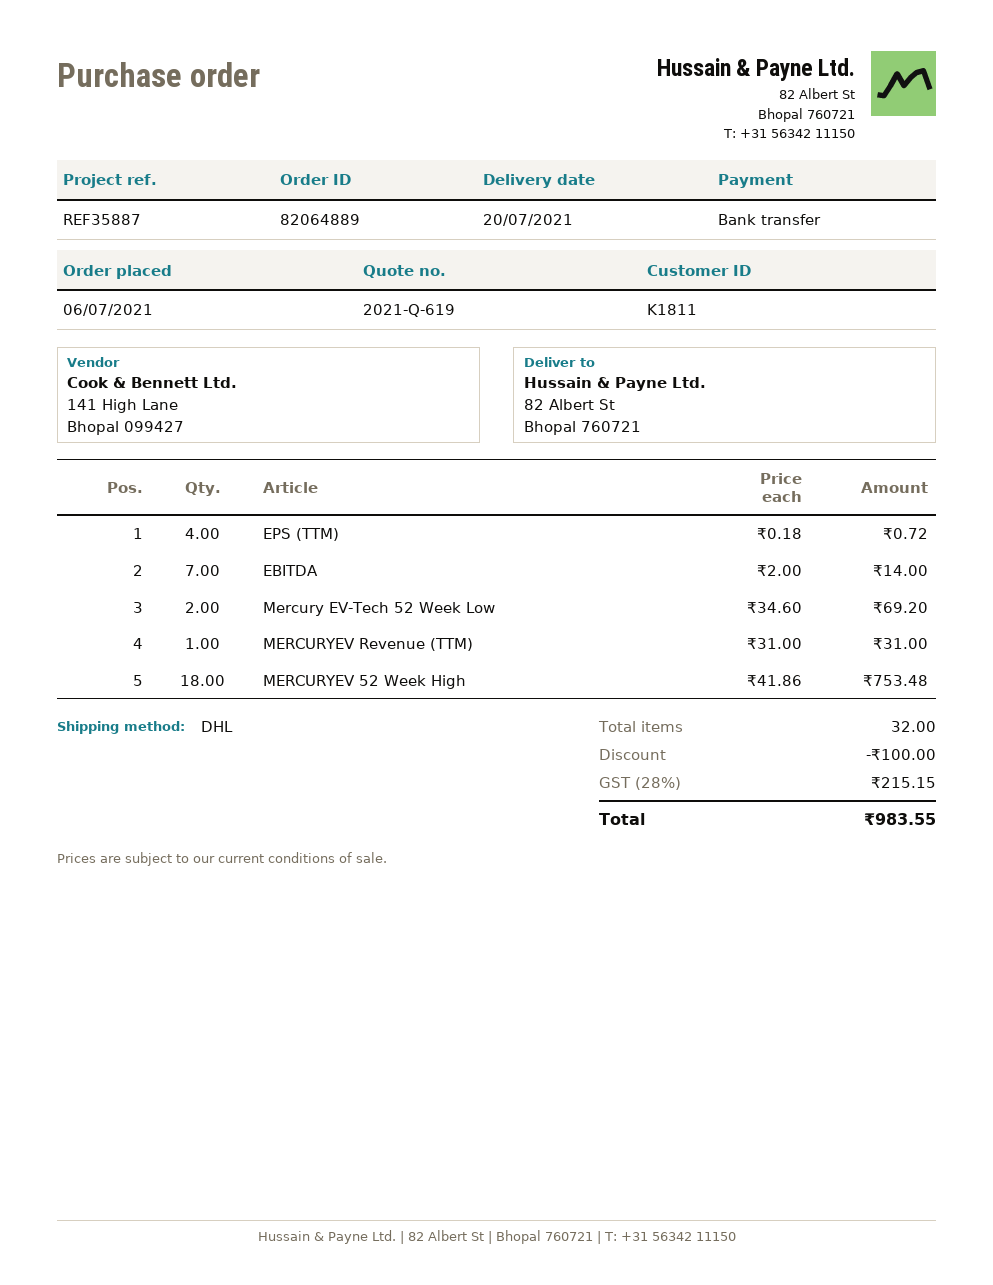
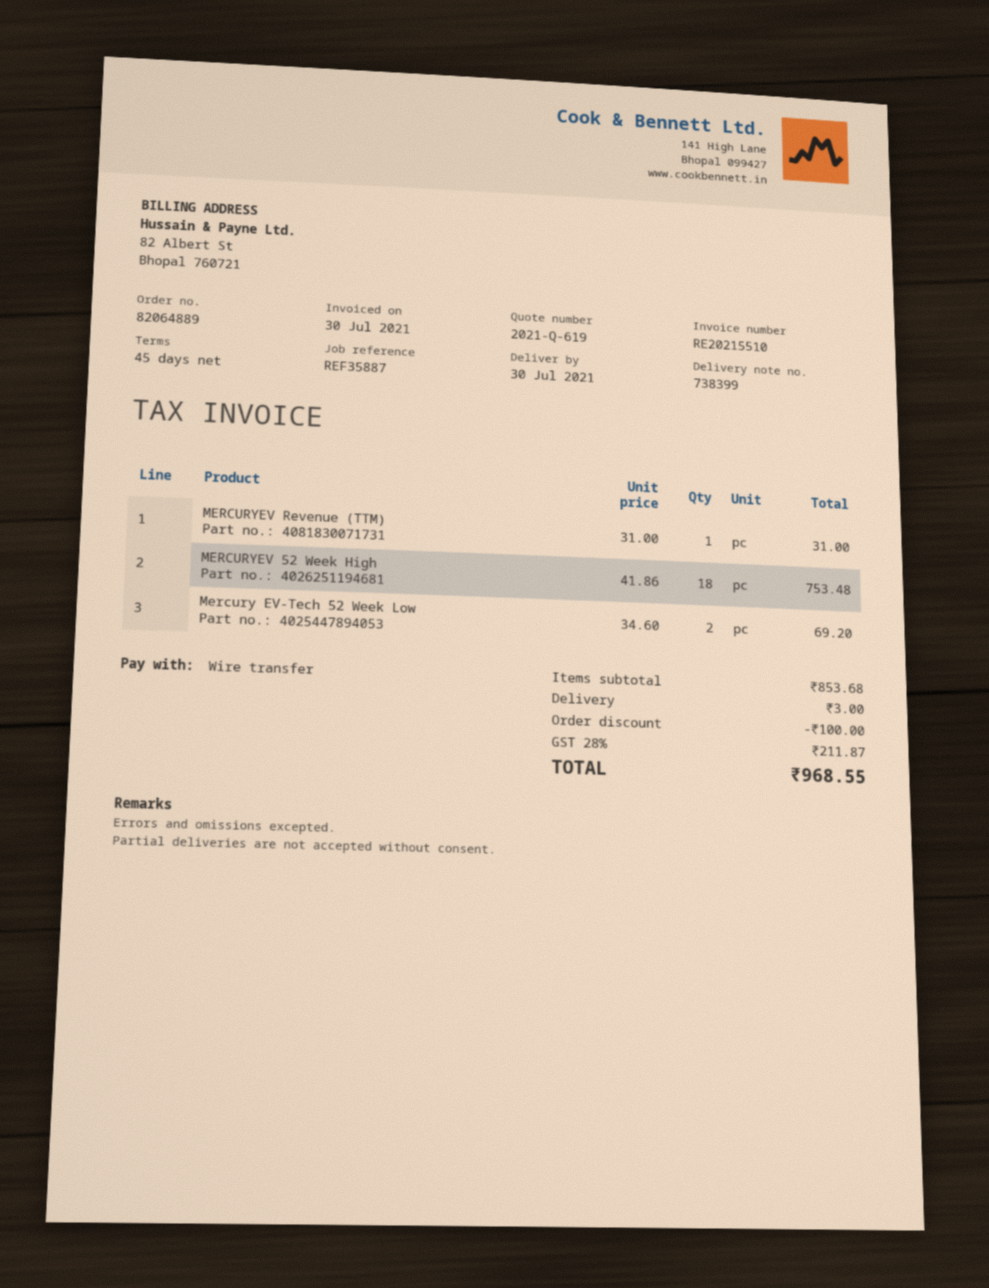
delivery date: 2021-07-20 -> 2021-07-30
EPS (TTM): 4 x 0.18 = 0.72 -> none
EBITDA: 7 x 2.00 = 14.00 -> none
shipping: none -> 3.00
tax: 28% = 215.15 -> 28% = 211.87
total: 983.55 -> 968.55

